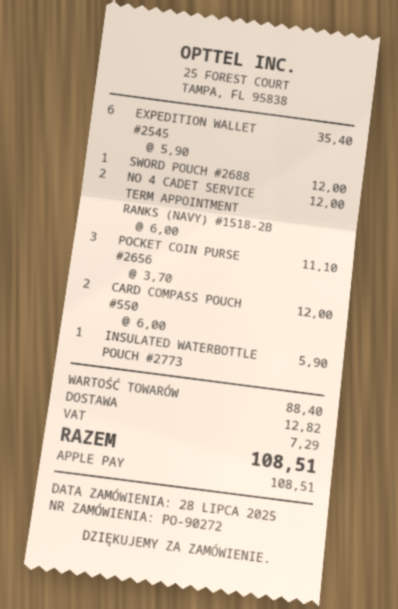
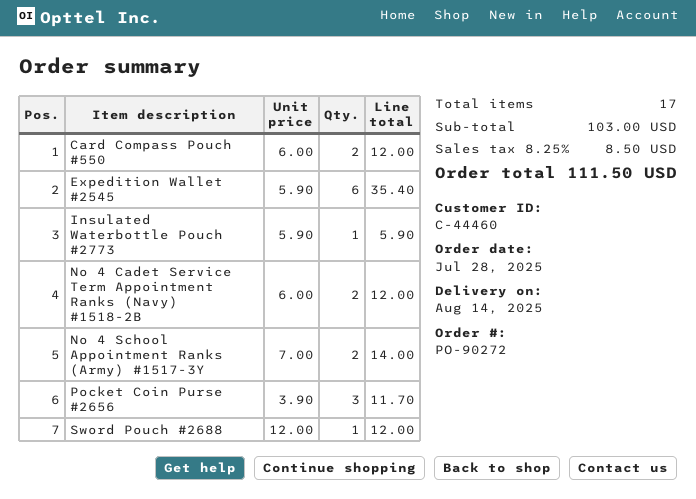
POCKET COIN PURSE #2656: 3 x 3.70 = 11.10 -> 3 x 3.90 = 11.70
No 4 School Appointment Ranks (Army) #1517-3Y: none -> 2 x 7.00 = 14.00
subtotal: 88.40 -> 103.00
shipping: 12.82 -> none
tax: 7.29 -> 8.50
total: 108.51 -> 111.50

